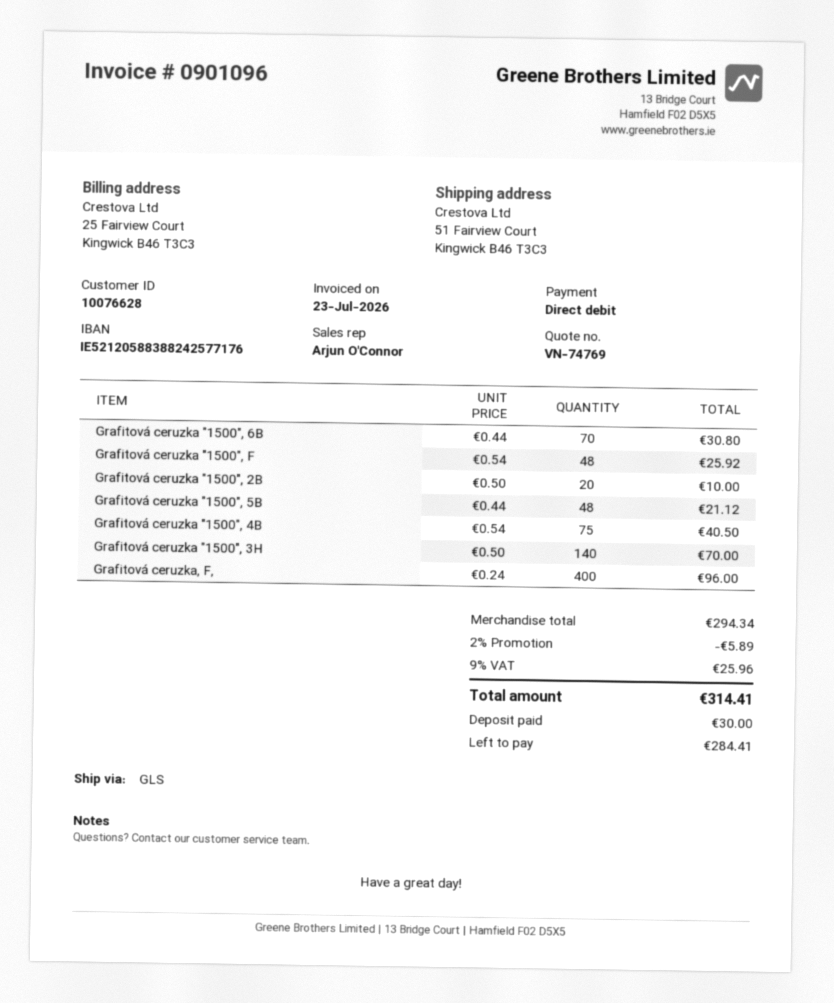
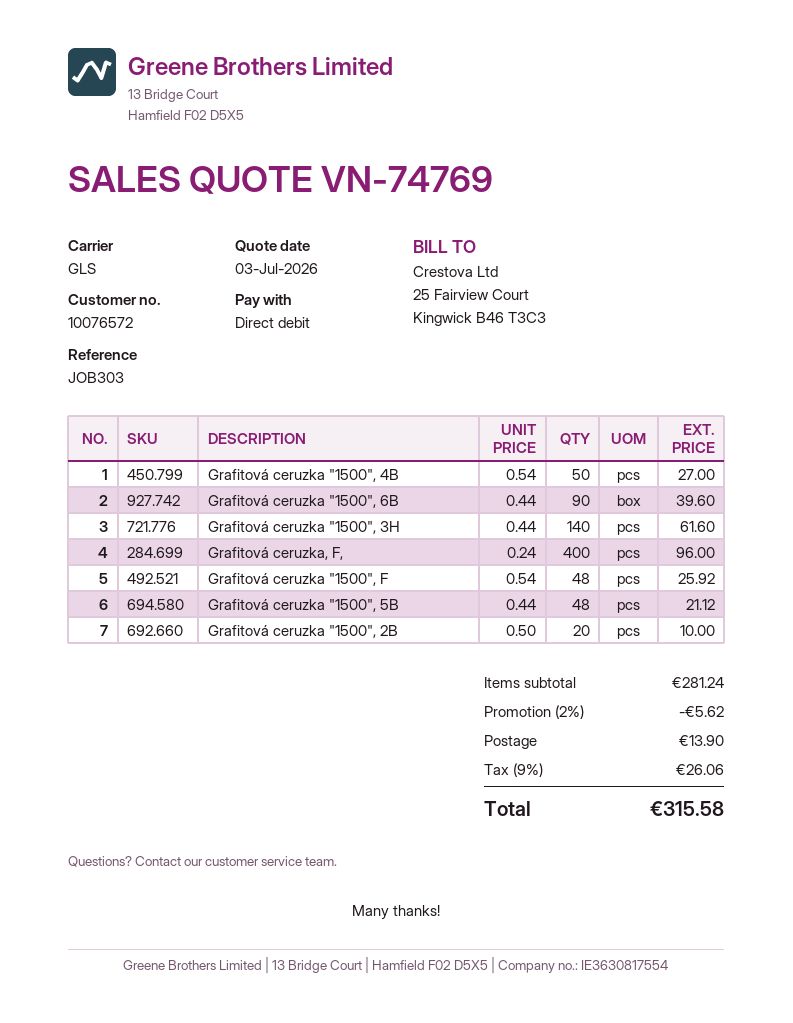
customer number: 10076628 -> 10076572
Grafitová ceruzka "1500", 6B: 70 x 0.44 = 30.80 -> 90 x 0.44 = 39.60
Grafitová ceruzka "1500", 4B: 75 x 0.54 = 40.50 -> 50 x 0.54 = 27.00
Grafitová ceruzka "1500", 3H: 140 x 0.50 = 70.00 -> 140 x 0.44 = 61.60
subtotal: 294.34 -> 281.24
discount: 2% = 5.89 -> 2% = 5.62
shipping: none -> 13.90
tax: 9% = 25.96 -> 9% = 26.06
total: 314.41 -> 315.58

